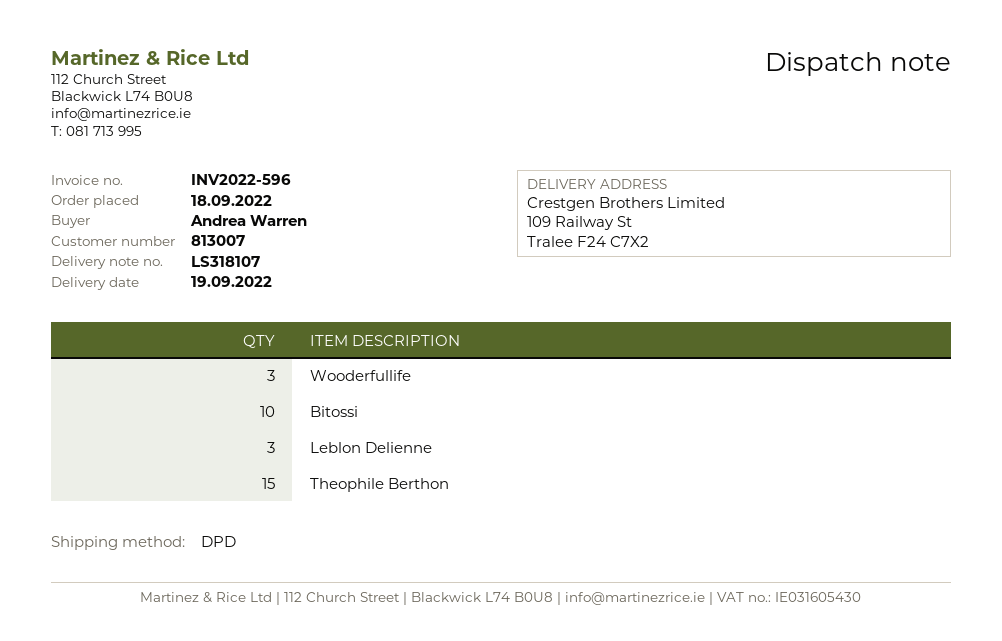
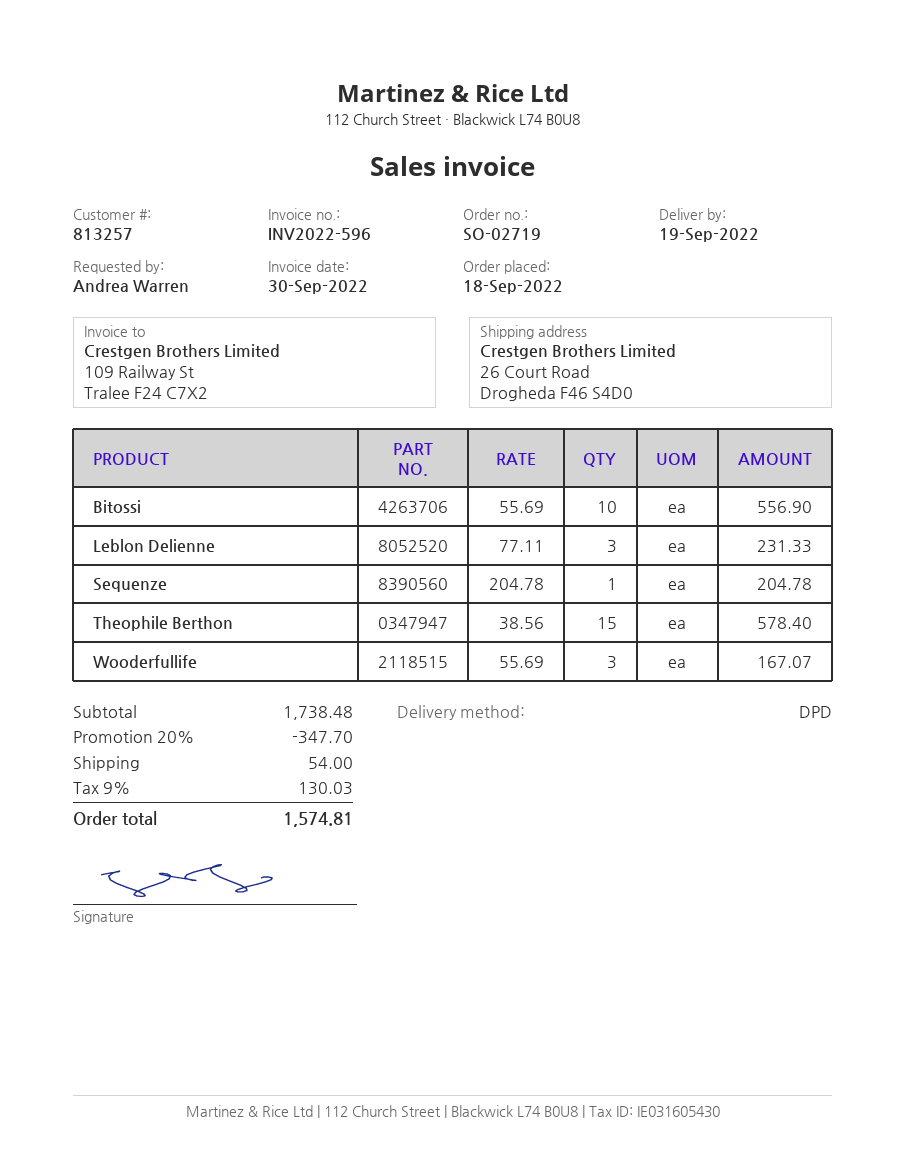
customer number: 813007 -> 813257
ship to: 109 Railway St, Tralee F24 C7X2 -> 26 Court Road, Drogheda F46 S4D0
Sequenze: none -> 1

